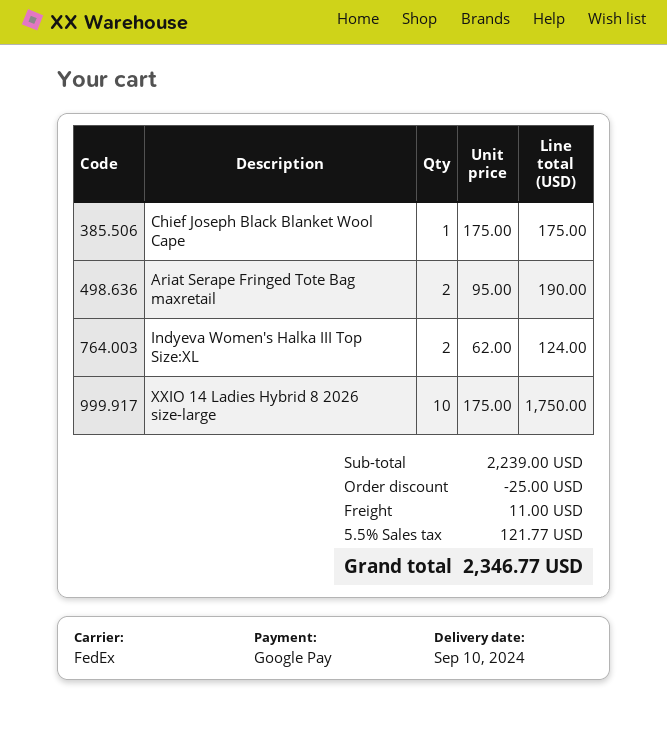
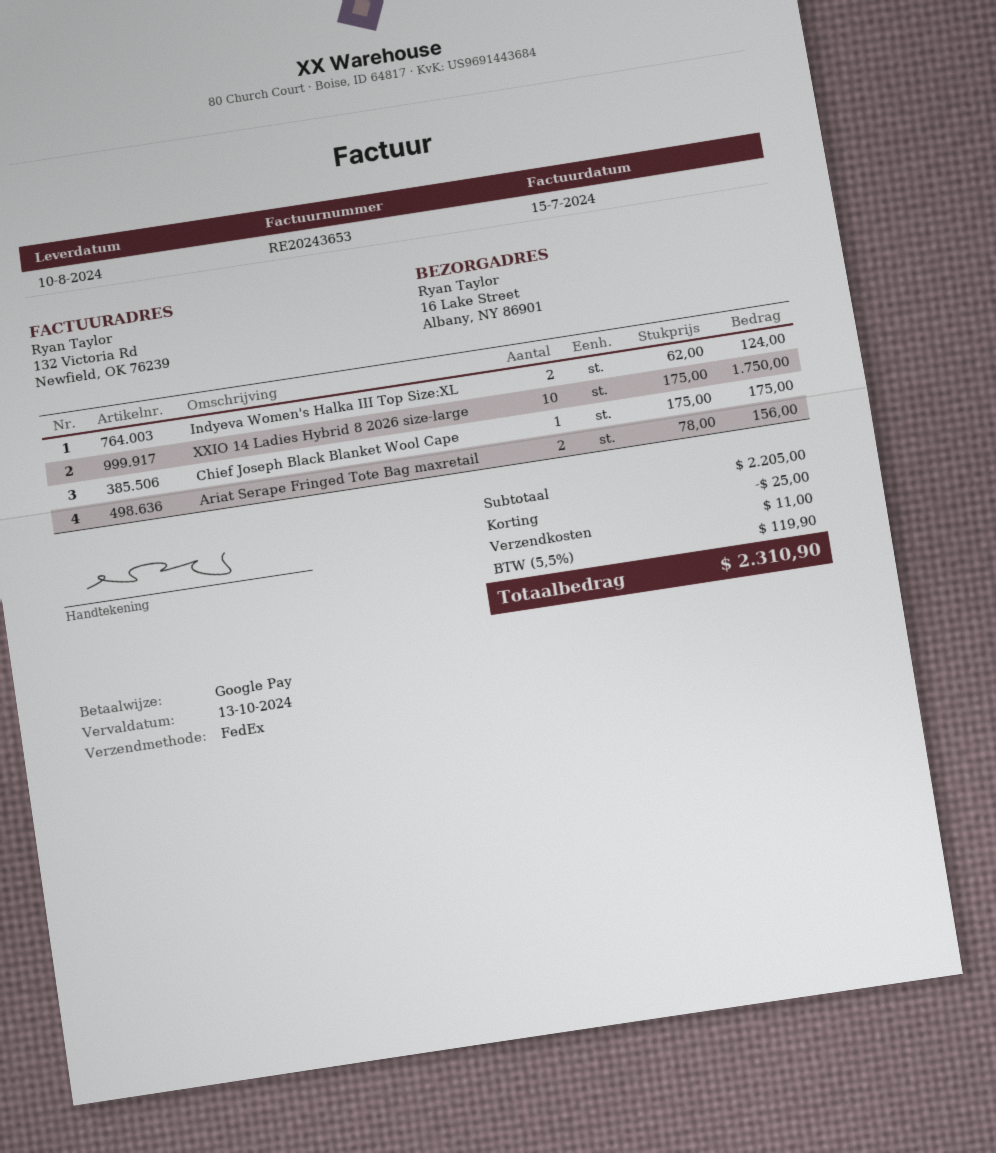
delivery date: 2024-09-10 -> 2024-08-10
Ariat Serape Fringed Tote Bag maxretail: 2 x 95.00 = 190.00 -> 2 x 78.00 = 156.00
subtotal: 2239.00 -> 2205.00
tax: 5.5% = 121.77 -> 5.5% = 119.90
total: 2346.77 -> 2310.90

